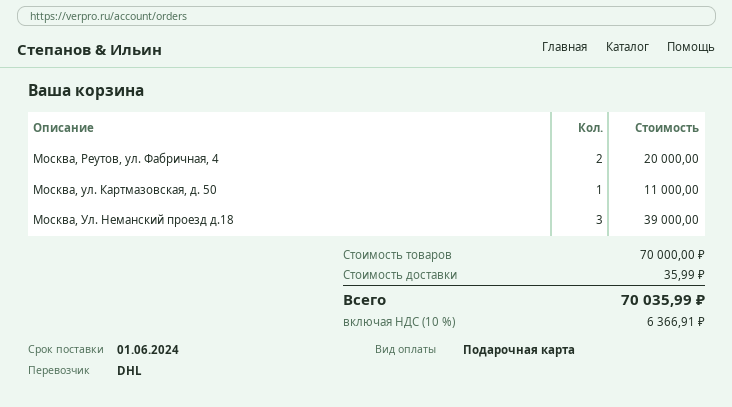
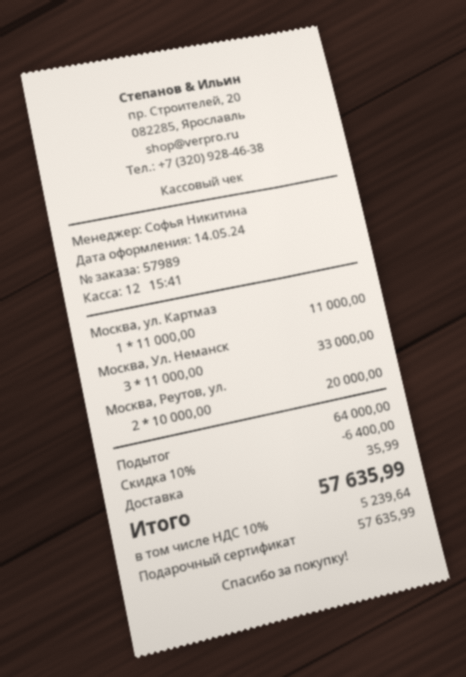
Москва, Ул. Неманский проезд д.18: 3 for 39000.00 -> 3 for 33000.00
subtotal: 70000.00 -> 64000.00
discount: none -> 10% = 6400.00
tax: 10% = 6366.91 -> 10% = 5239.64
total: 70035.99 -> 57635.99

